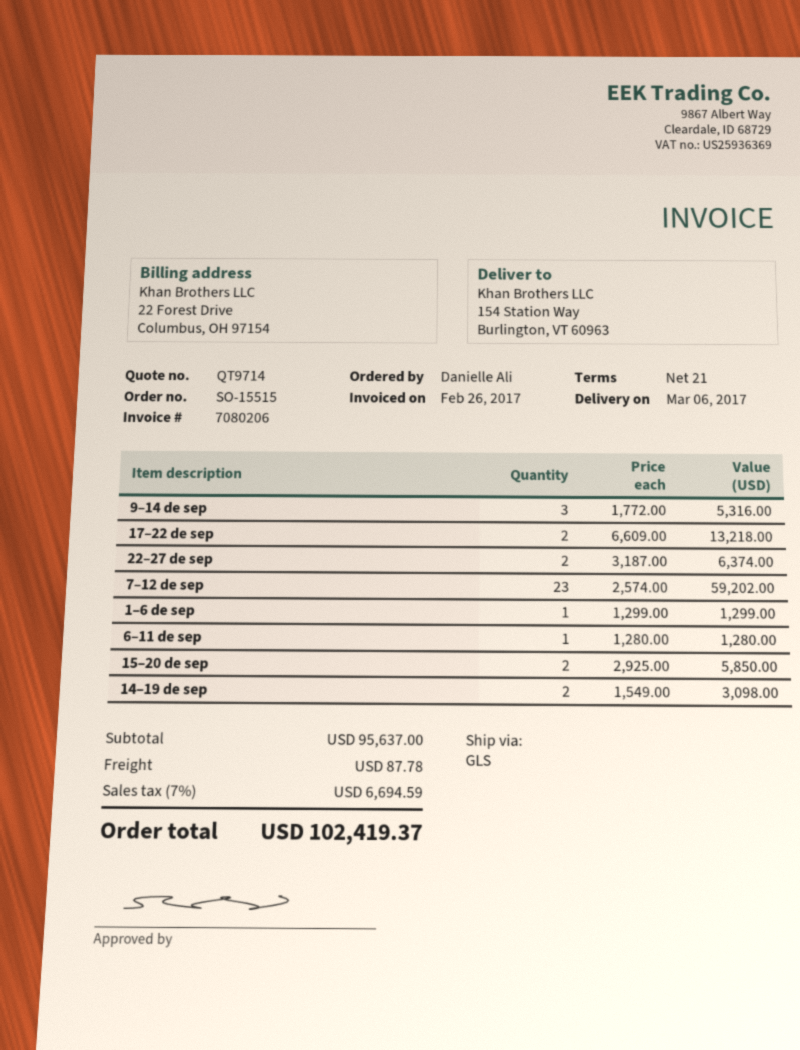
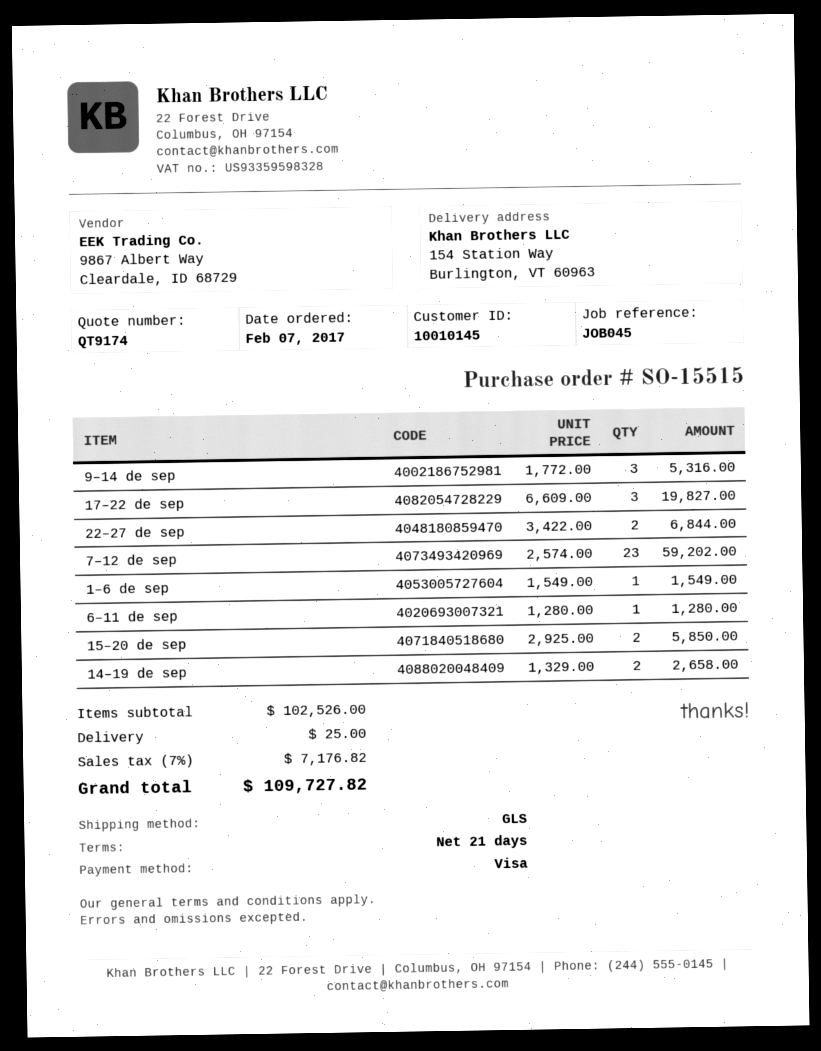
quote number: QT9714 -> QT9174
17–22 de sep: 2 x 6609.00 = 13218.00 -> 3 x 6609.00 = 19827.00
22–27 de sep: 2 x 3187.00 = 6374.00 -> 2 x 3422.00 = 6844.00
1–6 de sep: 1 x 1299.00 = 1299.00 -> 1 x 1549.00 = 1549.00
14–19 de sep: 2 x 1549.00 = 3098.00 -> 2 x 1329.00 = 2658.00
subtotal: 95637.00 -> 102526.00
shipping: 87.78 -> 25.00
tax: 7% = 6694.59 -> 7% = 7176.82
total: 102419.37 -> 109727.82

